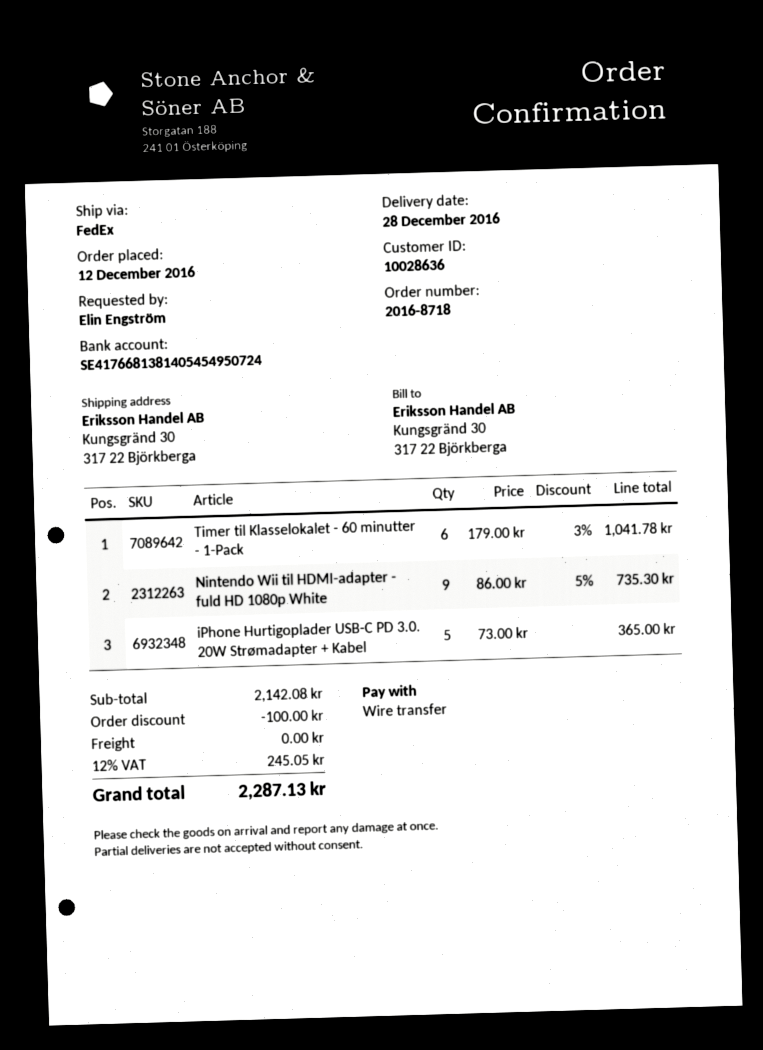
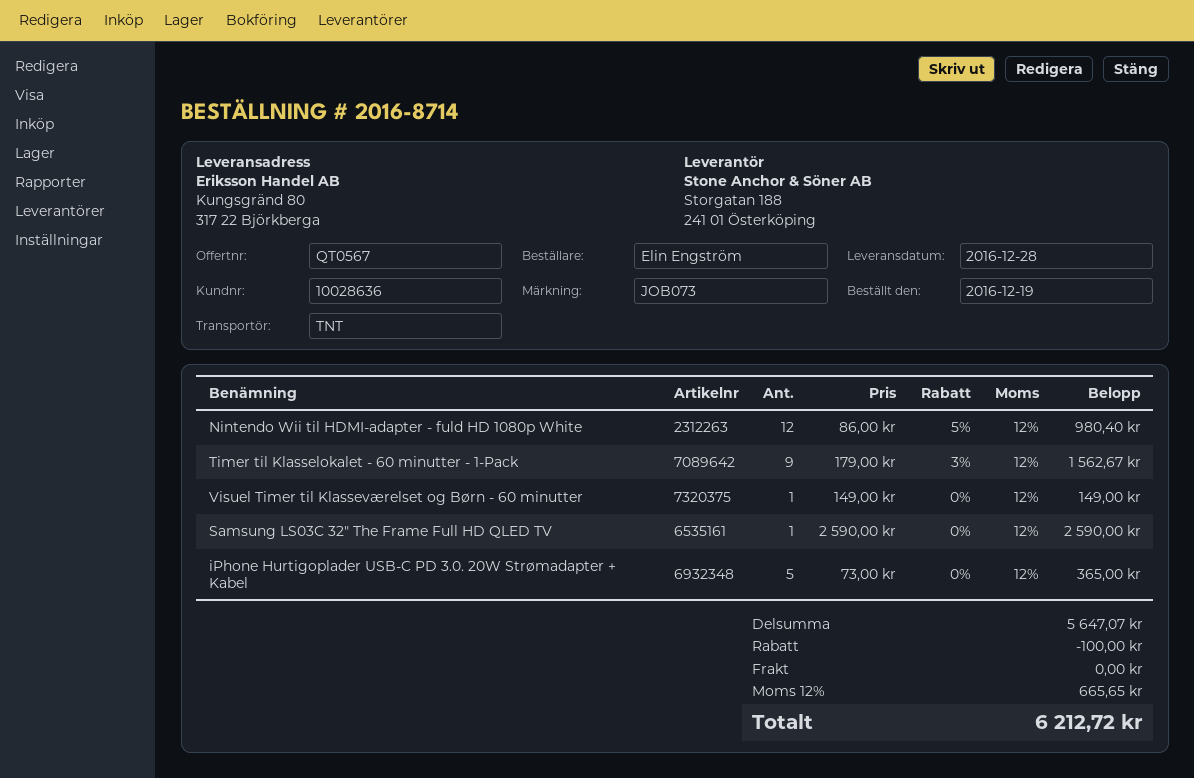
order number: 2016-8718 -> 2016-8714
order date: 2016-12-12 -> 2016-12-19
shipping method: FedEx -> TNT
ship to: Kungsgränd 30, 317 22 Björkberga -> Kungsgränd 80, 317 22 Björkberga
Timer til Klasselokalet - 60 minutter - 1-Pack: 6 x 179.00 - 3% = 1041.78 -> 9 x 179.00 - 3% = 1562.67
Nintendo Wii til HDMI-adapter - fuld HD 1080p White: 9 x 86.00 - 5% = 735.30 -> 12 x 86.00 - 5% = 980.40
Visuel Timer til Klasseværelset og Børn - 60 minutter: none -> 1 x 149.00 = 149.00
Samsung LS03C 32" The Frame Full HD QLED TV: none -> 1 x 2590.00 = 2590.00
subtotal: 2142.08 -> 5647.07
tax: 12% = 245.05 -> 12% = 665.65
total: 2287.13 -> 6212.72

